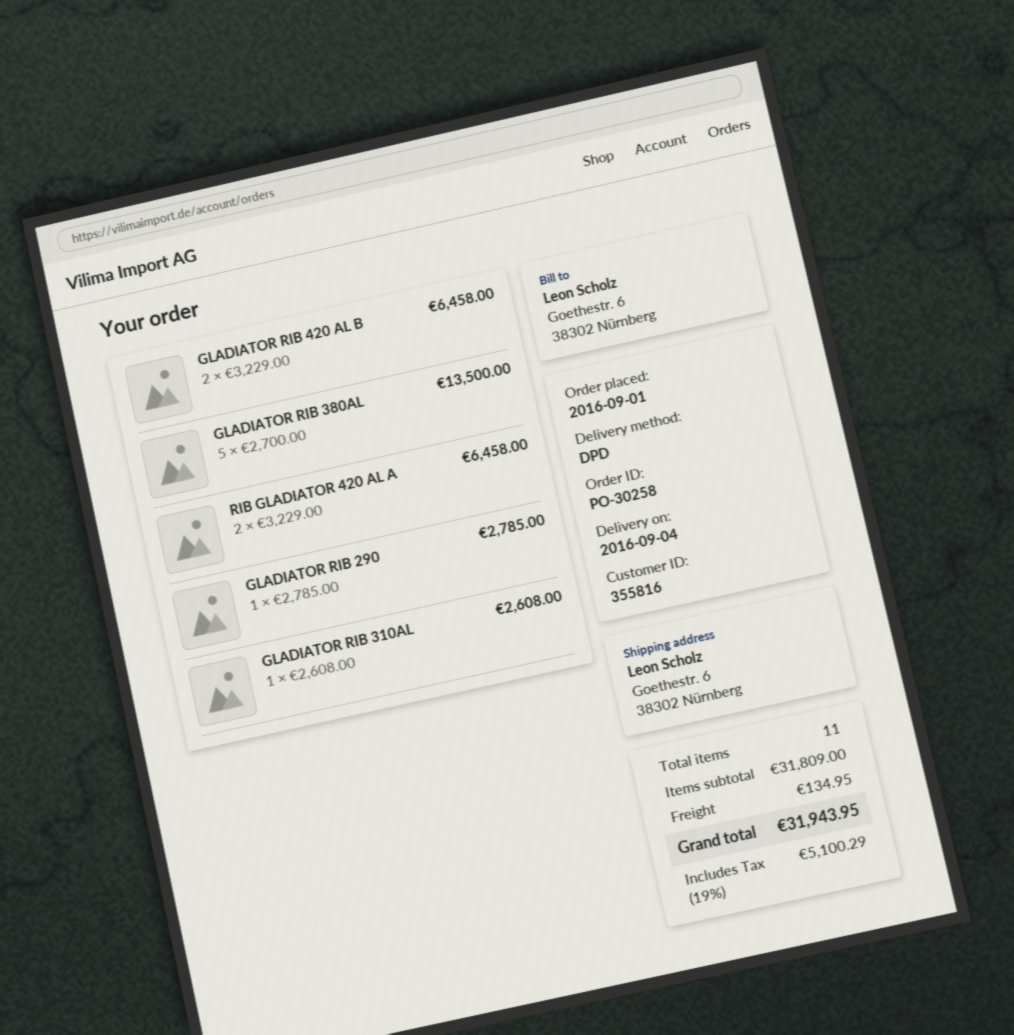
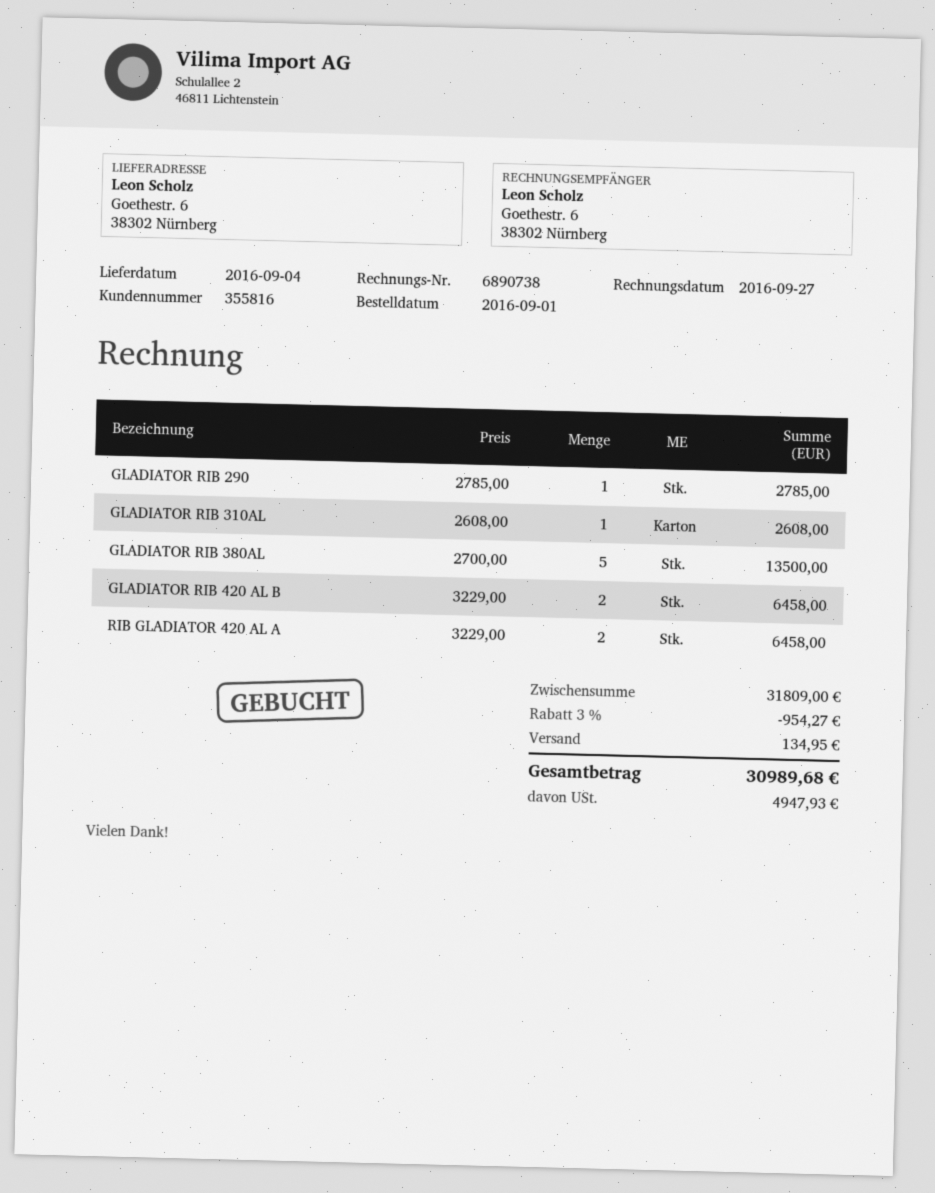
discount: none -> 3% = 954.27
tax: 5100.29 -> 4947.93
total: 31943.95 -> 30989.68

